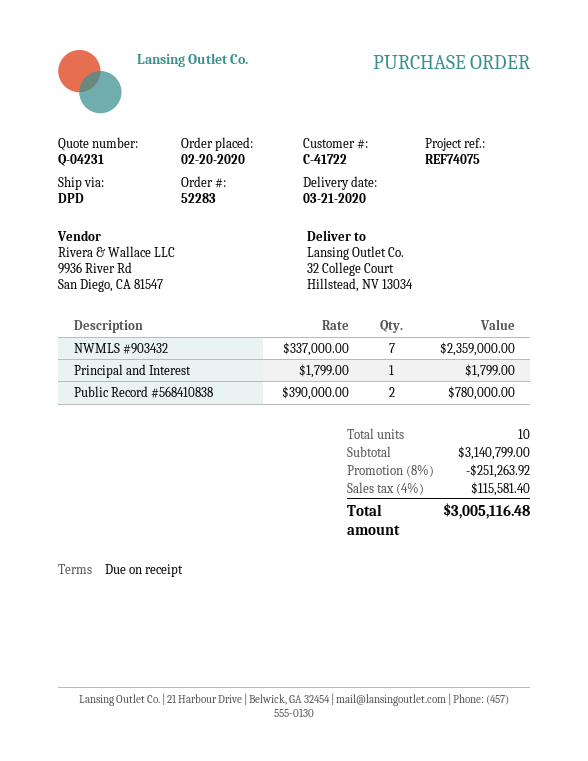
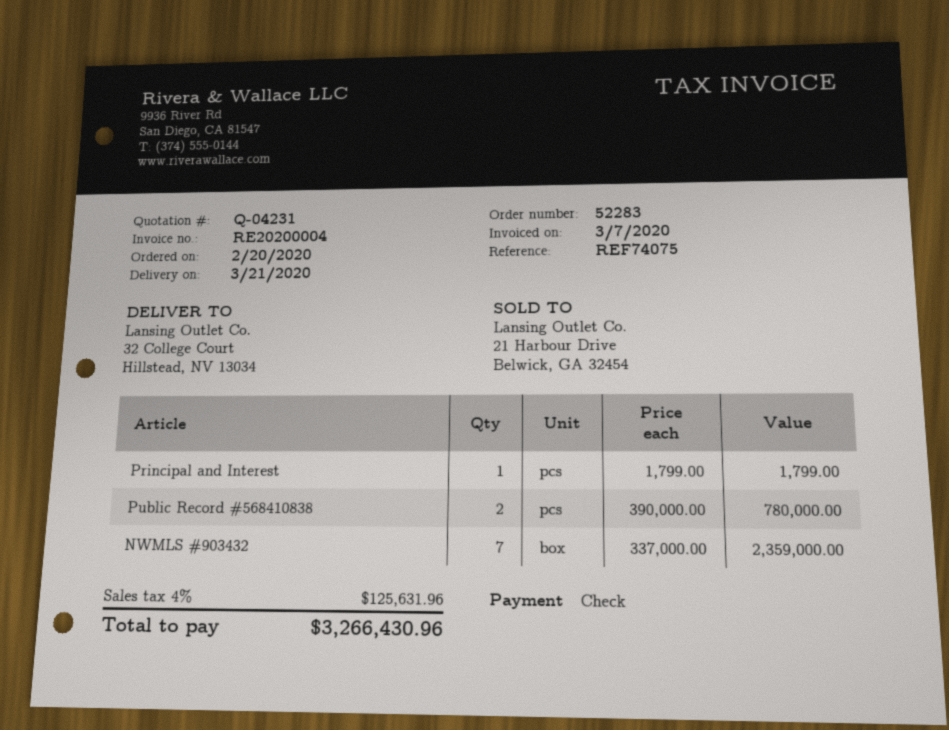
discount: 8% = 251263.92 -> none
tax: 4% = 115581.40 -> 4% = 125631.96
total: 3005116.48 -> 3266430.96

